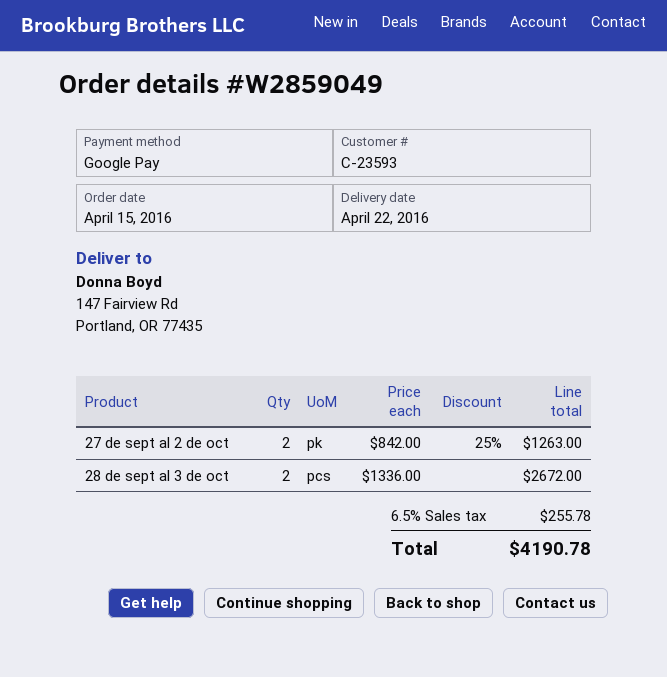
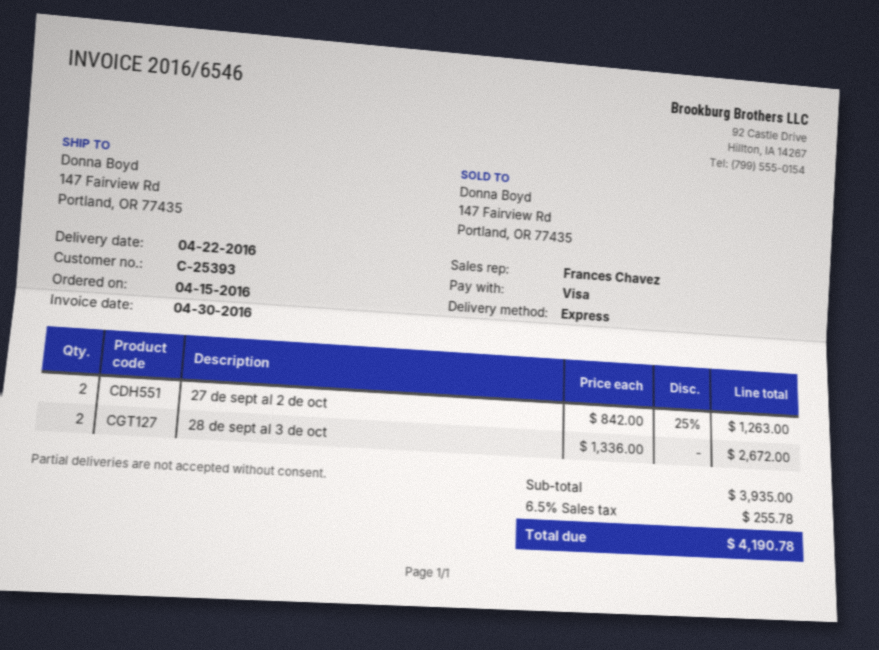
customer number: C-23593 -> C-25393
payment method: Google Pay -> Visa

